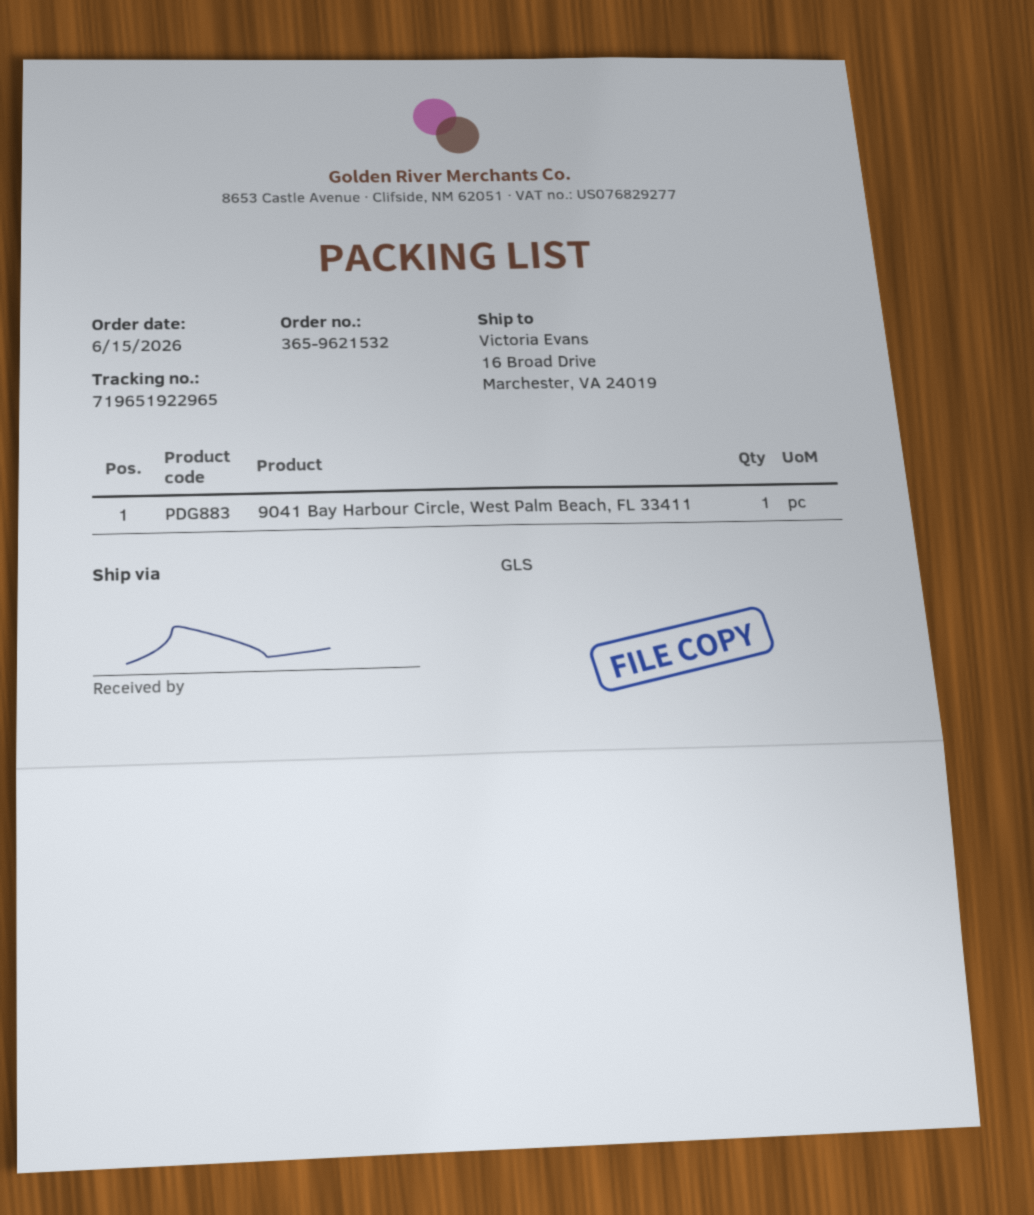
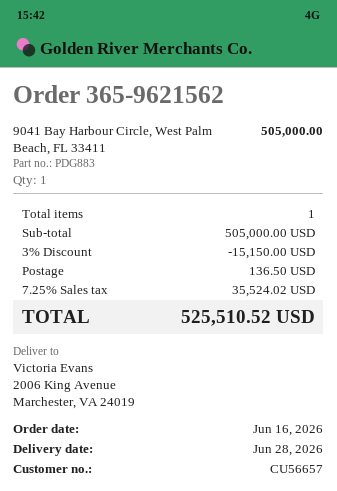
order number: 365-9621532 -> 365-9621562
order date: 2026-06-15 -> 2026-06-16
ship to: 16 Broad Drive, Marchester, VA 24019 -> 2006 King Avenue, Marchester, VA 24019

